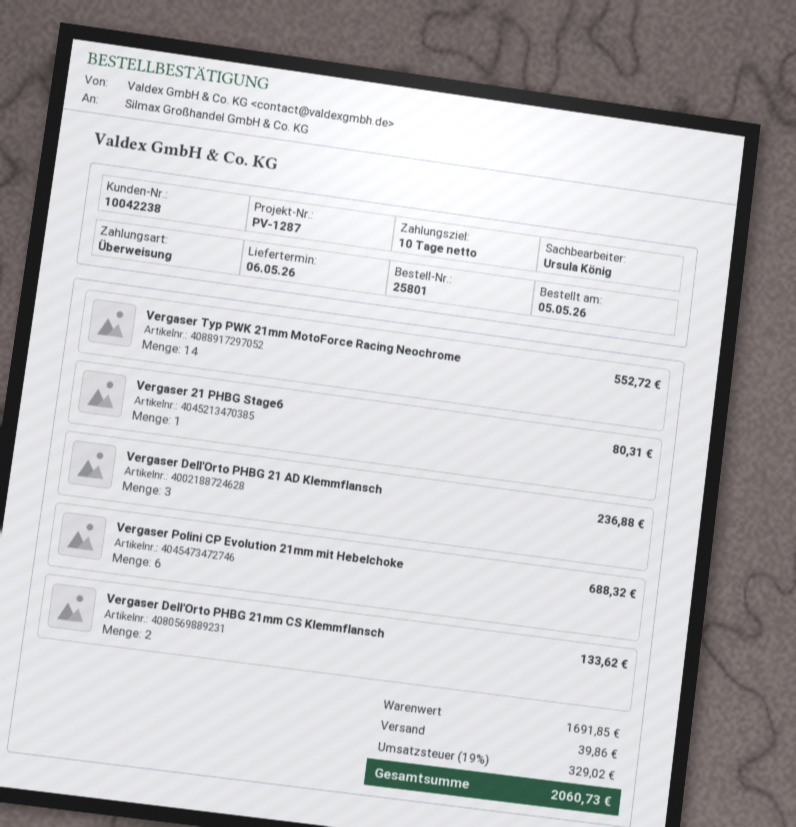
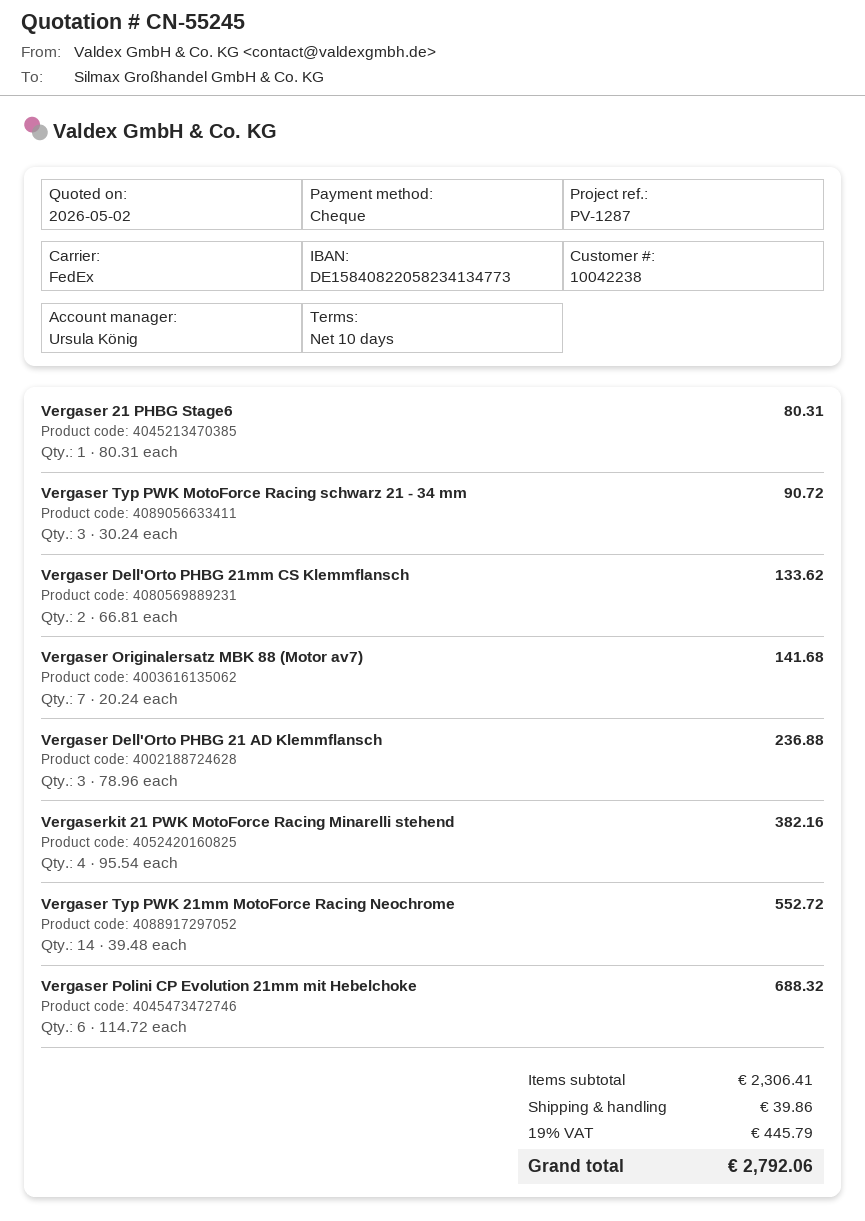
payment method: bank transfer -> cheque
Vergaser Typ PWK MotoForce Racing schwarz 21 - 34 mm: none -> 3 for 90.72
Vergaser Originalersatz MBK 88 (Motor av7): none -> 7 for 141.68
Vergaserkit 21 PWK MotoForce Racing Minarelli stehend: none -> 4 for 382.16
subtotal: 1691.85 -> 2306.41
tax: 19% = 329.02 -> 19% = 445.79
total: 2060.73 -> 2792.06

